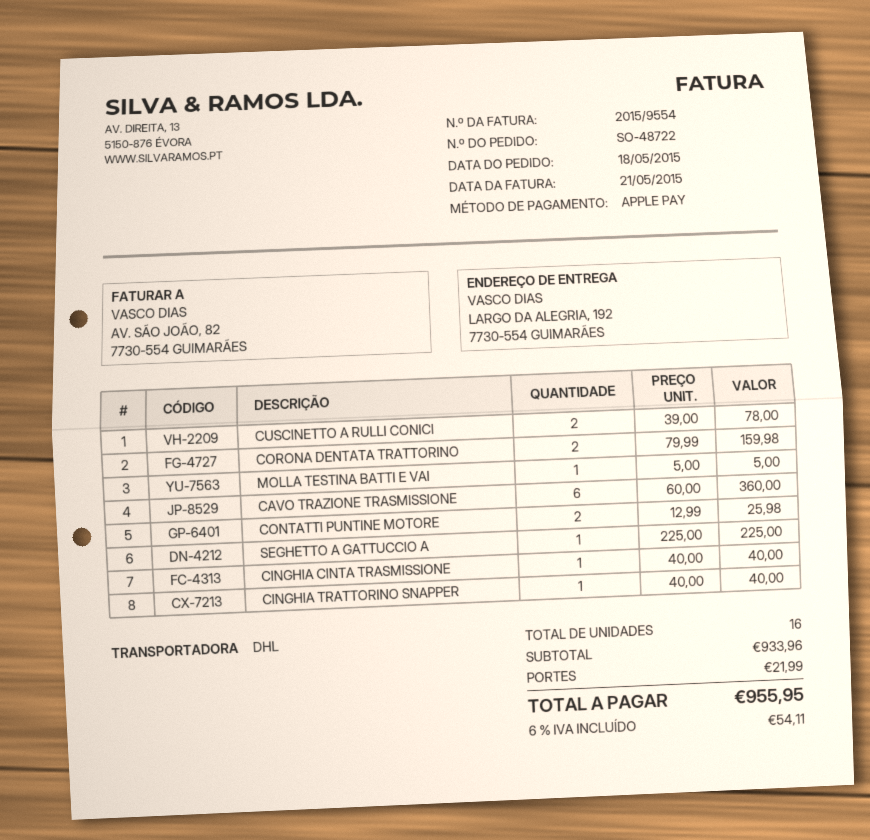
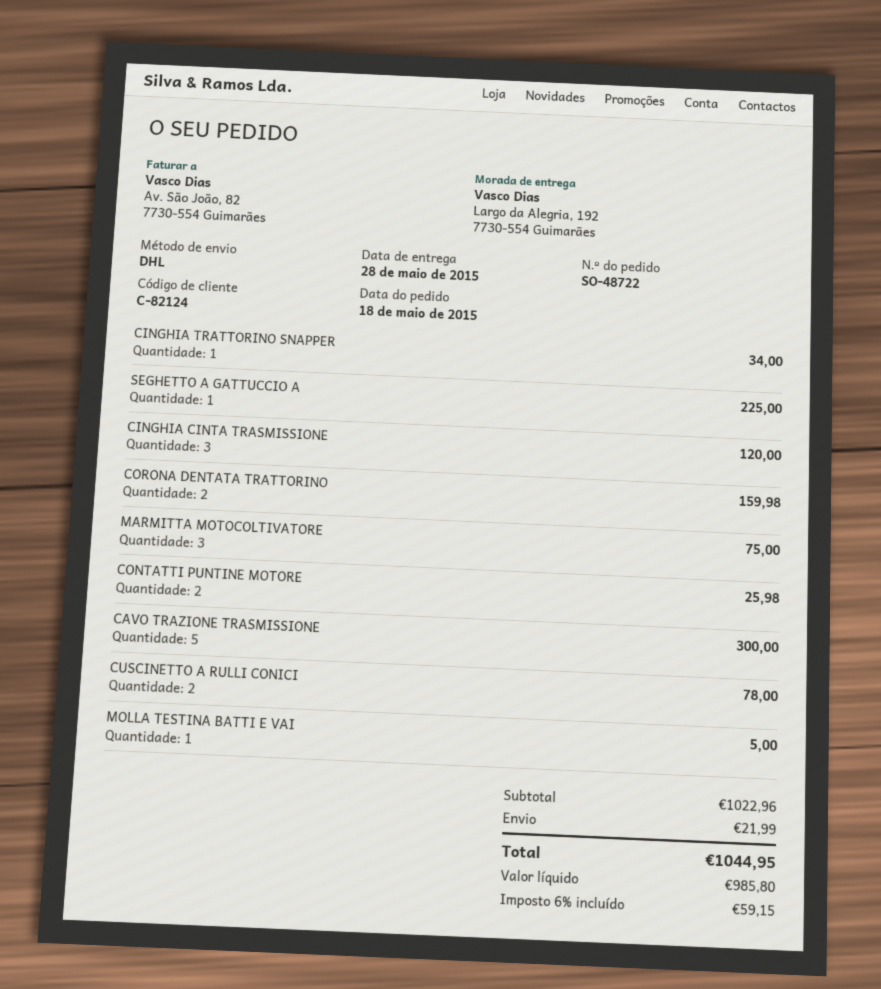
CAVO TRAZIONE TRASMISSIONE: 6 for 360.00 -> 5 for 300.00
CINGHIA CINTA TRASMISSIONE: 1 for 40.00 -> 3 for 120.00
CINGHIA TRATTORINO SNAPPER: 1 for 40.00 -> 1 for 34.00
MARMITTA MOTOCOLTIVATORE: none -> 3 for 75.00
subtotal: 933.96 -> 1022.96
tax: 6% = 54.11 -> 6% = 59.15
total: 955.95 -> 1044.95

